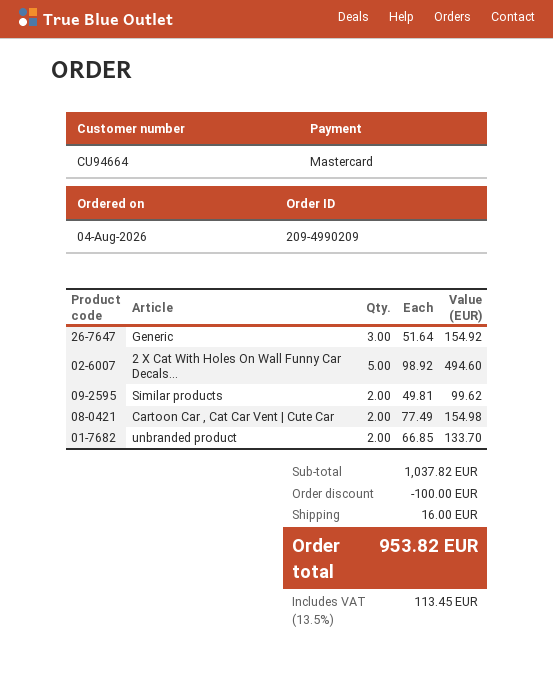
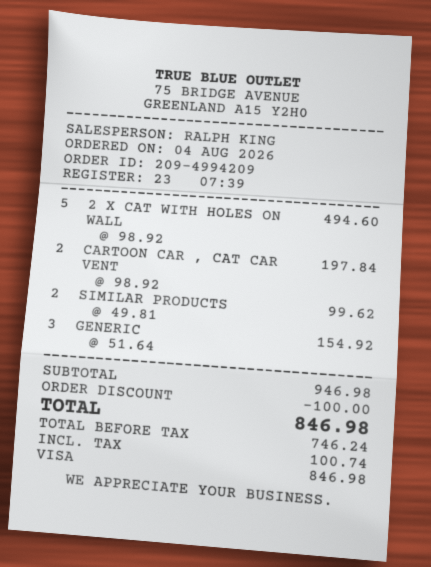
order number: 209-4990209 -> 209-4994209
payment method: Mastercard -> Visa
Cartoon Car , Cat Car Vent | Cute Car: 2 x 77.49 = 154.98 -> 2 x 98.92 = 197.84
unbranded product: 2 x 66.85 = 133.70 -> none
subtotal: 1037.82 -> 946.98
shipping: 16.00 -> none
tax: 113.45 -> 100.74
total: 953.82 -> 846.98

